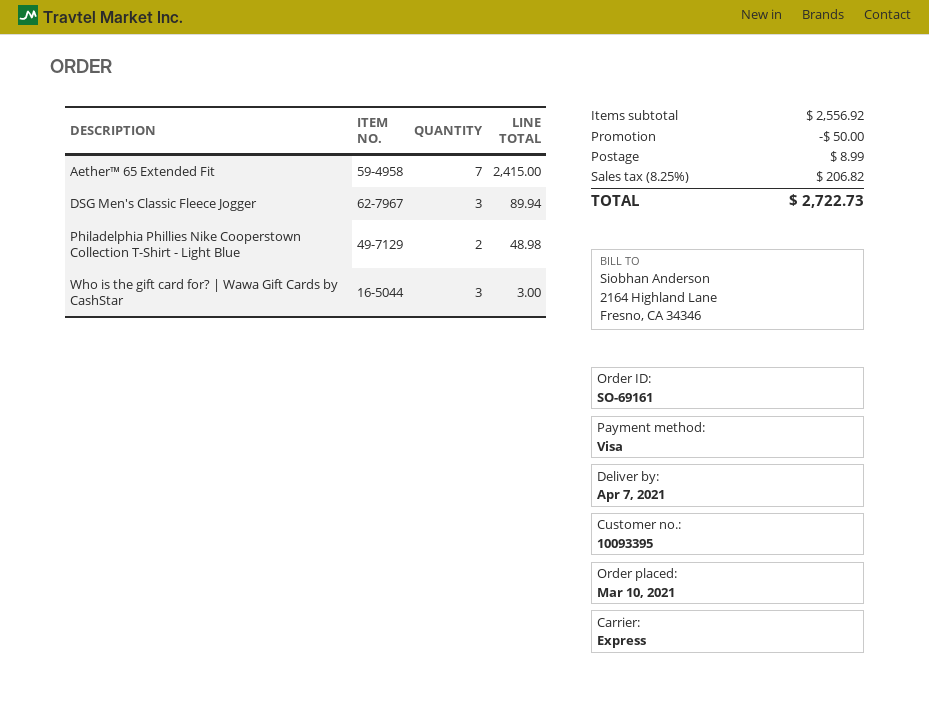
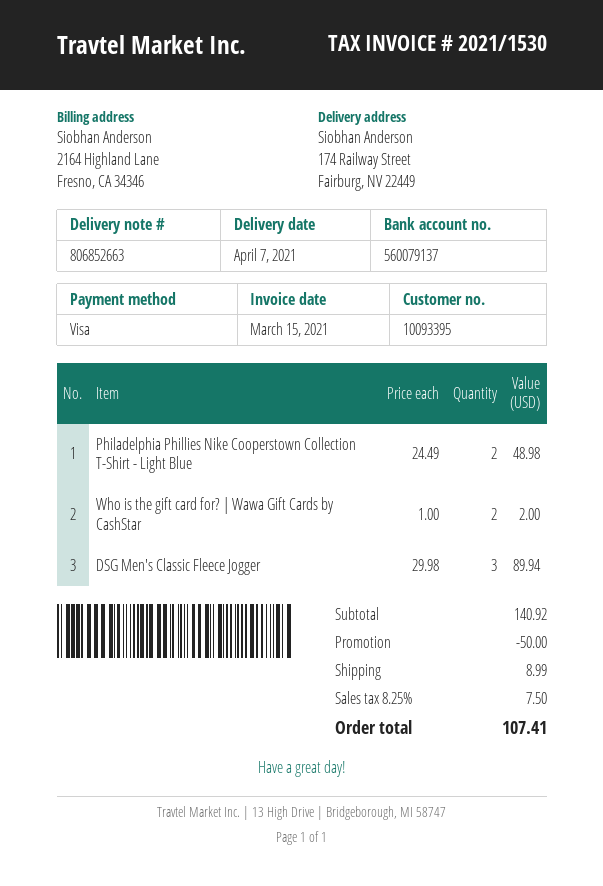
Aether™ 65 Extended Fit: 7 for 2415.00 -> none
Who is the gift card for? | Wawa Gift Cards by CashStar: 3 for 3.00 -> 2 for 2.00
subtotal: 2556.92 -> 140.92
tax: 8.25% = 206.82 -> 8.25% = 7.50
total: 2722.73 -> 107.41

